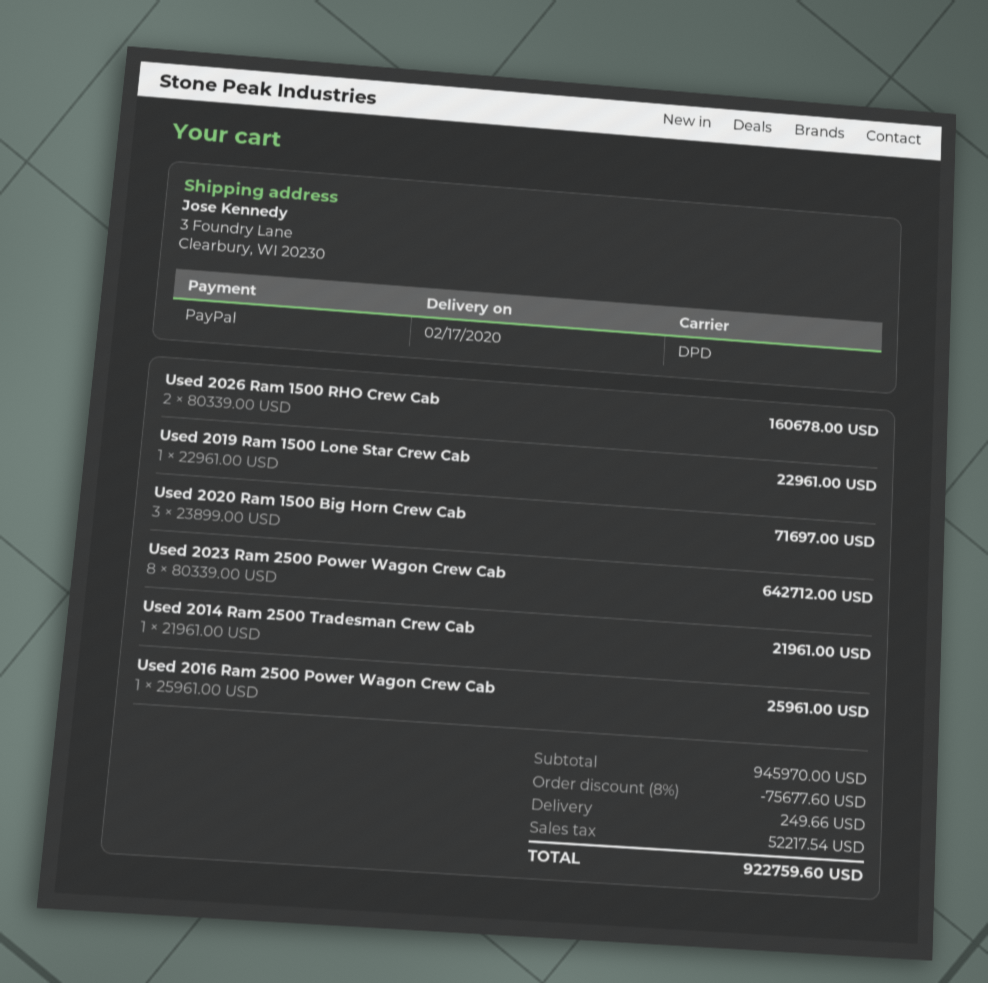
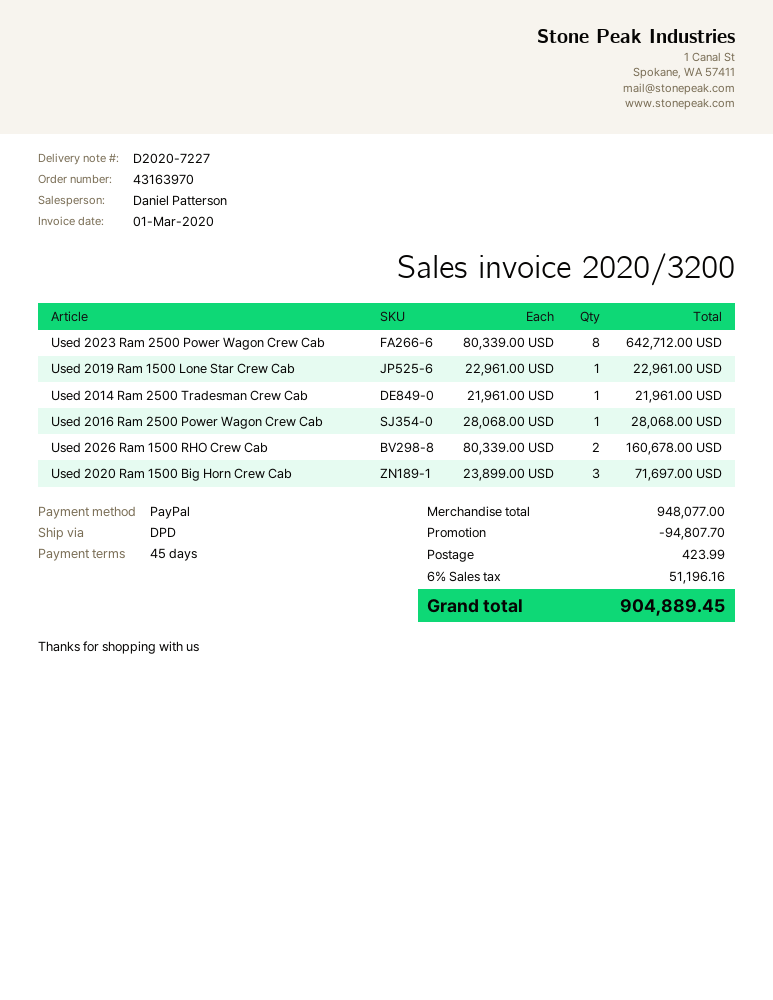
Used 2016 Ram 2500 Power Wagon Crew Cab: 1 x 25961.00 = 25961.00 -> 1 x 28068.00 = 28068.00
subtotal: 945970.00 -> 948077.00
discount: 75677.60 -> 94807.70
shipping: 249.66 -> 423.99
tax: 52217.54 -> 51196.16
total: 922759.60 -> 904889.45

